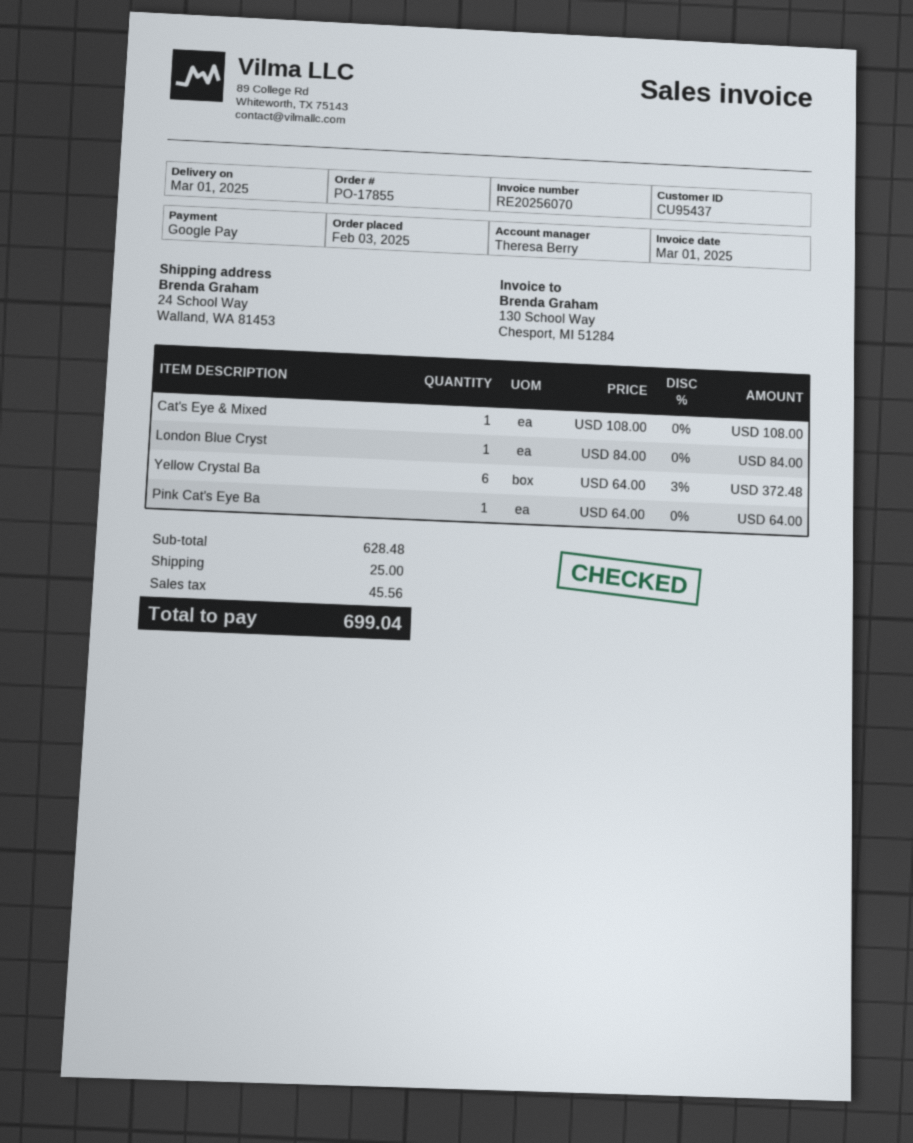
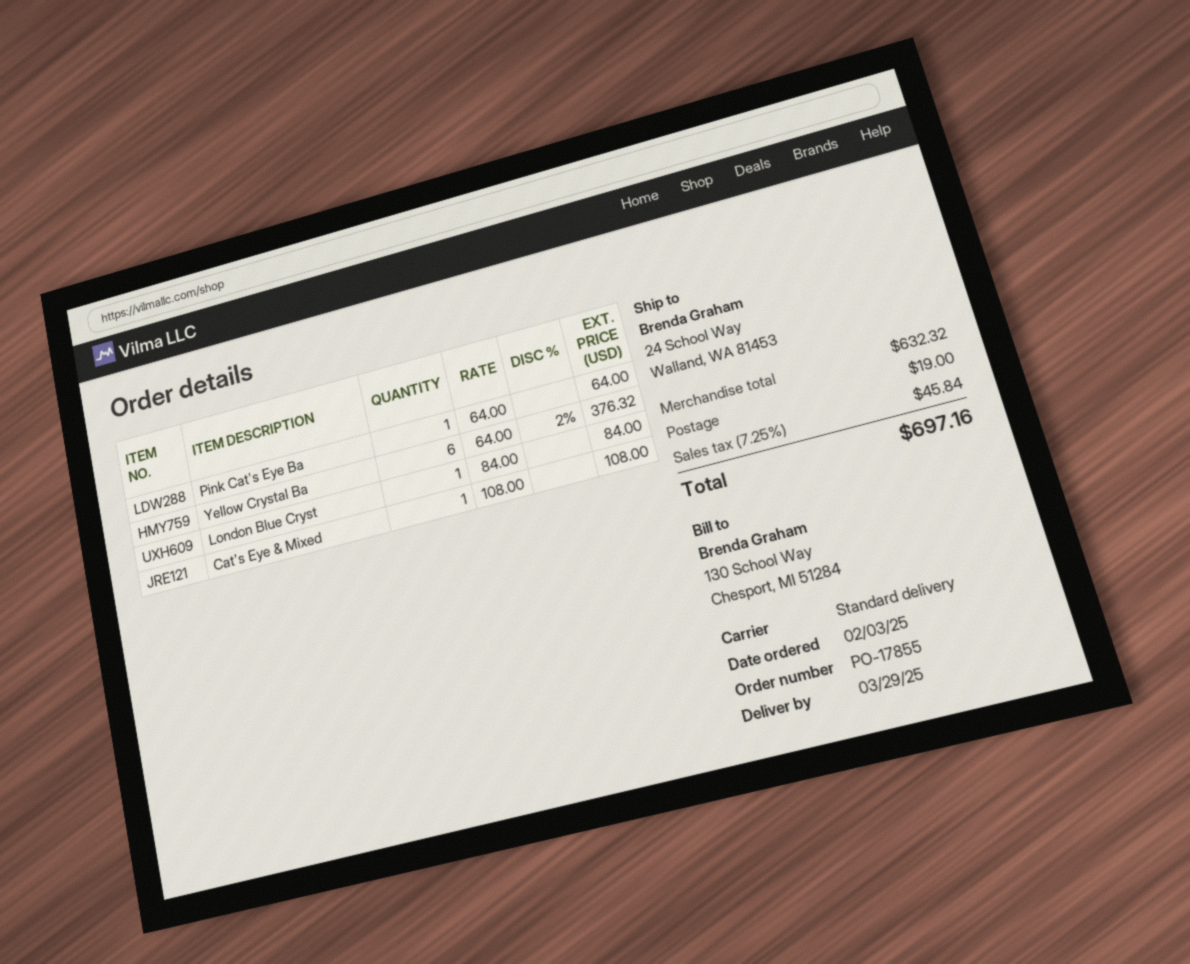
delivery date: 2025-03-01 -> 2025-03-29
Yellow Crystal Ba: 6 x 64.00 - 3% = 372.48 -> 6 x 64.00 - 2% = 376.32
subtotal: 628.48 -> 632.32
shipping: 25.00 -> 19.00
tax: 45.56 -> 45.84
total: 699.04 -> 697.16

